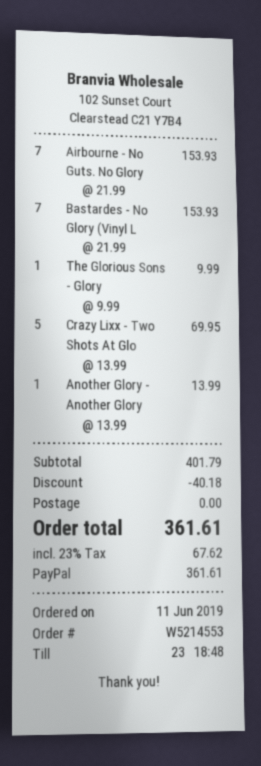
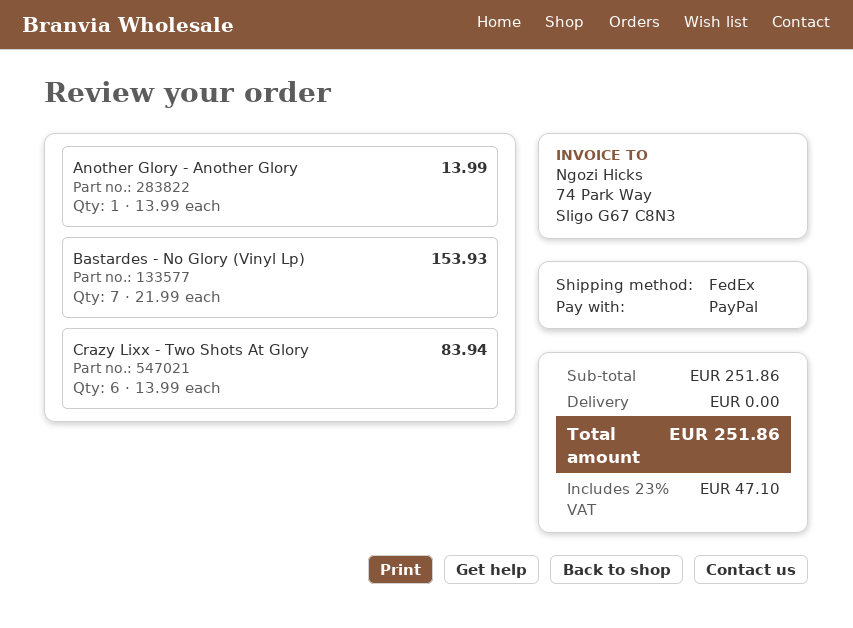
Airbourne - No Guts. No Glory: 7 x 21.99 = 153.93 -> none
The Glorious Sons - Glory: 1 x 9.99 = 9.99 -> none
Crazy Lixx - Two Shots At Glo: 5 x 13.99 = 69.95 -> 6 x 13.99 = 83.94
subtotal: 401.79 -> 251.86
discount: 40.18 -> none
tax: 23% = 67.62 -> 23% = 47.10
total: 361.61 -> 251.86

